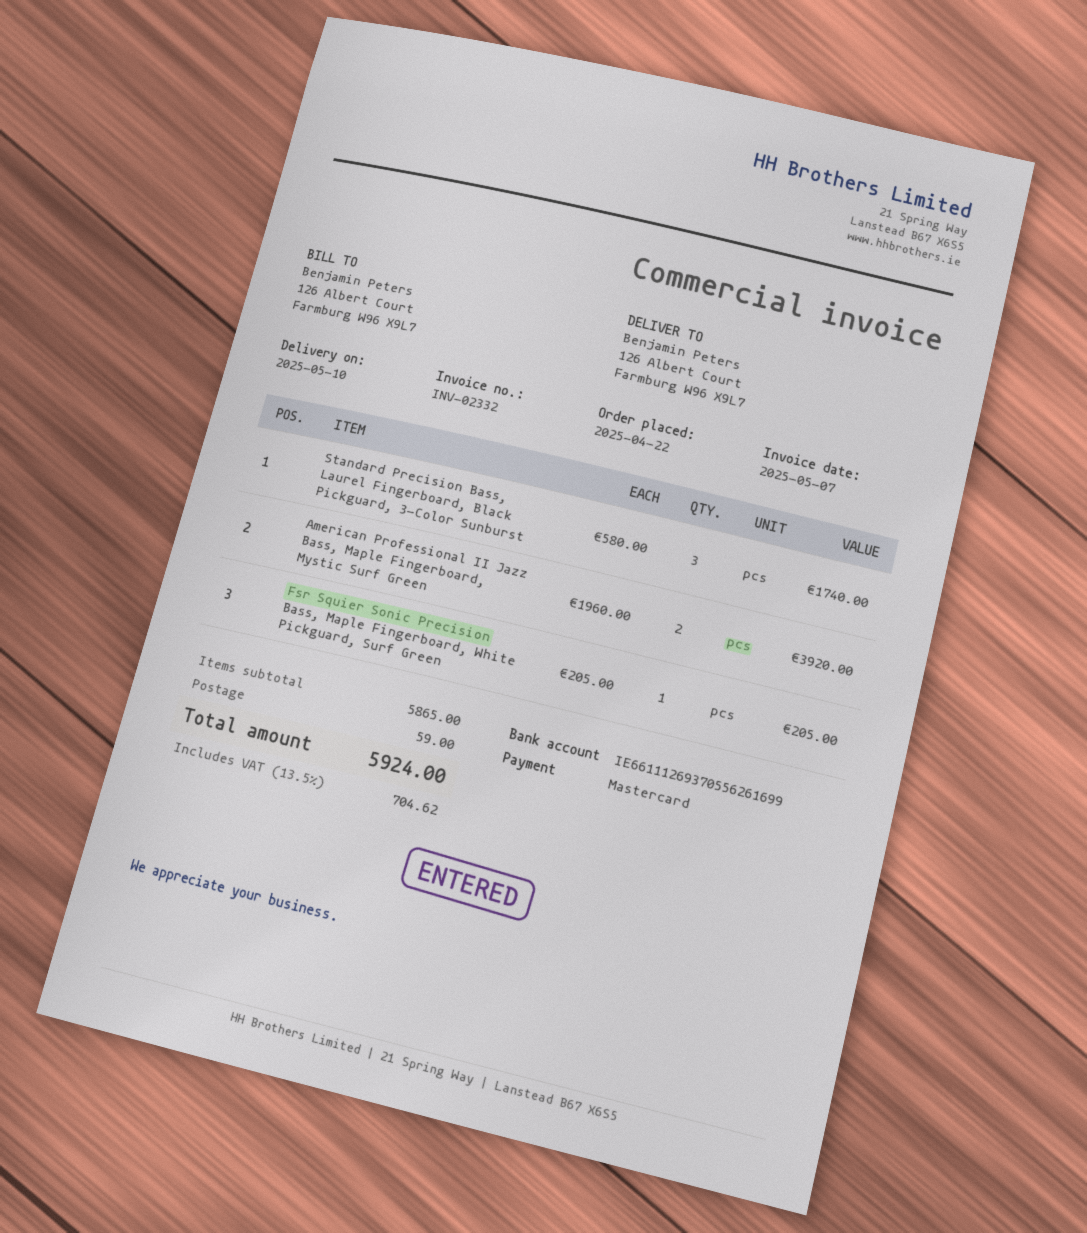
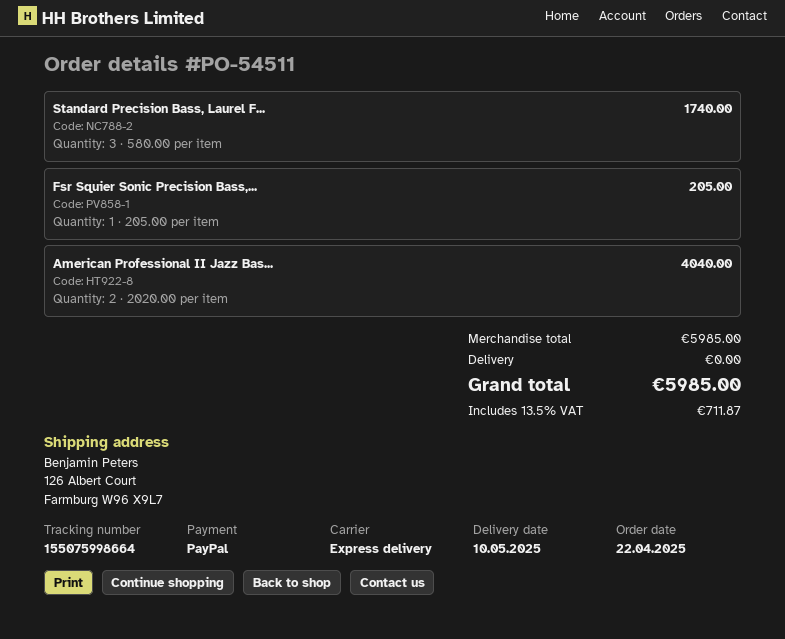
payment method: Mastercard -> PayPal
American Professional II Jazz Bass, Maple Fingerboard, Mystic Surf Green: 2 x 1960.00 = 3920.00 -> 2 x 2020.00 = 4040.00
subtotal: 5865.00 -> 5985.00
shipping: 59.00 -> 0.00
tax: 13.5% = 704.62 -> 13.5% = 711.87
total: 5924.00 -> 5985.00

